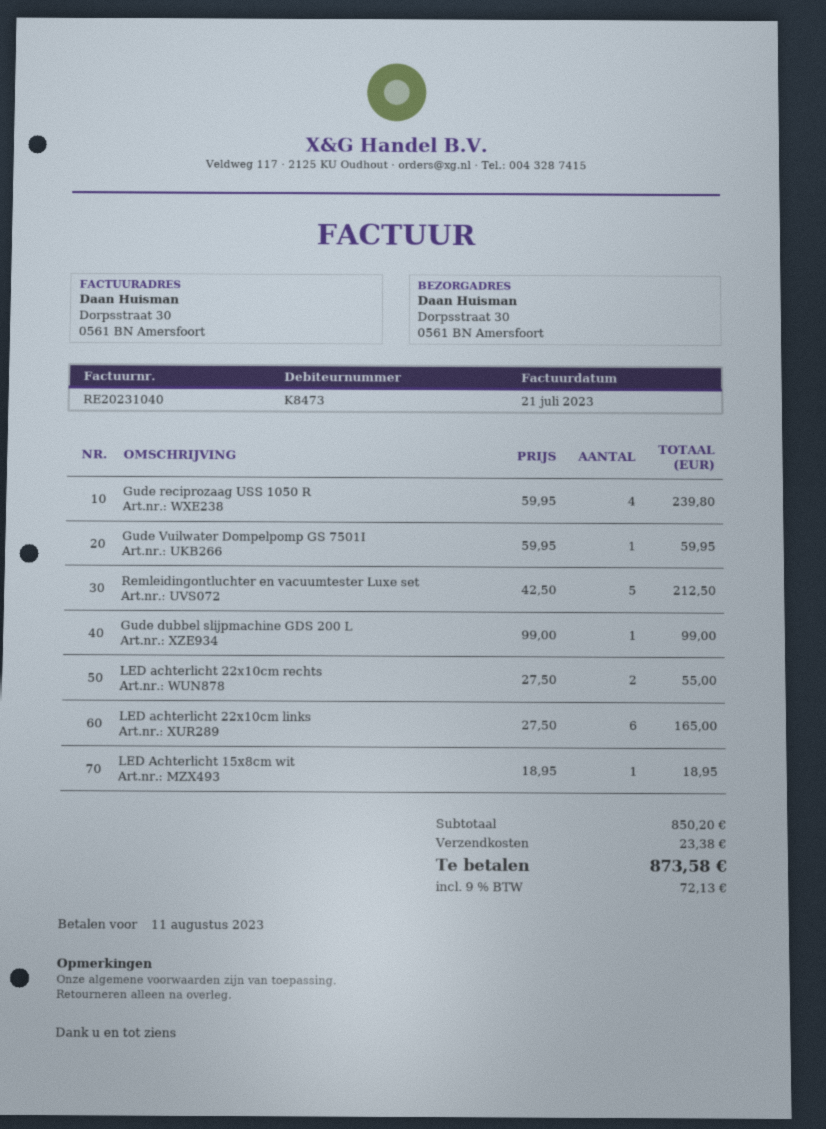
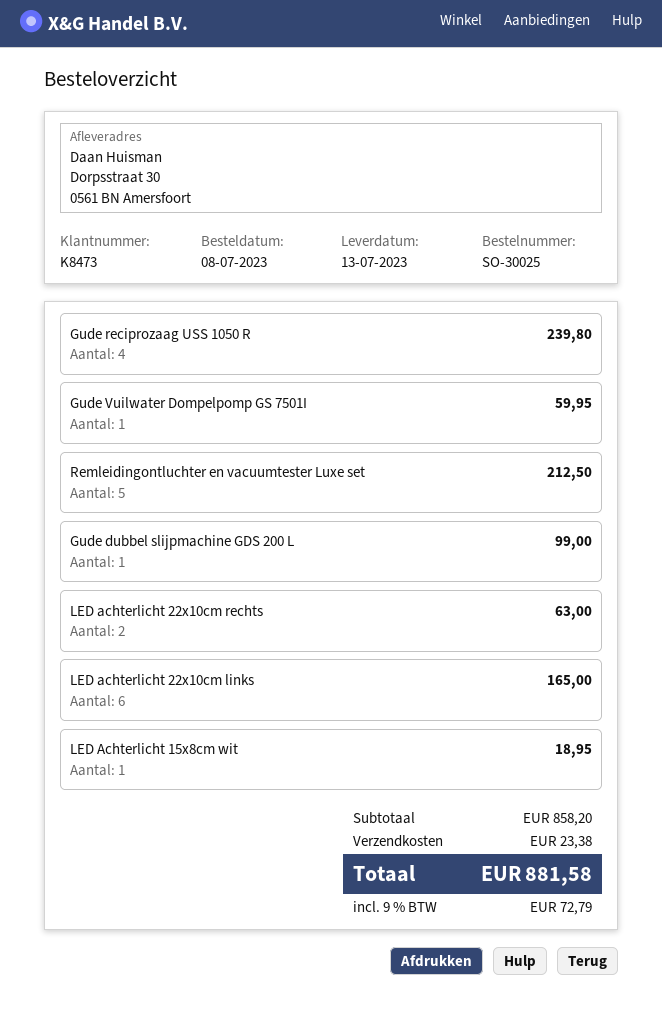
LED achterlicht 22x10cm rechts: 2 for 55.00 -> 2 for 63.00
subtotal: 850.20 -> 858.20
tax: 9% = 72.13 -> 9% = 72.79
total: 873.58 -> 881.58

